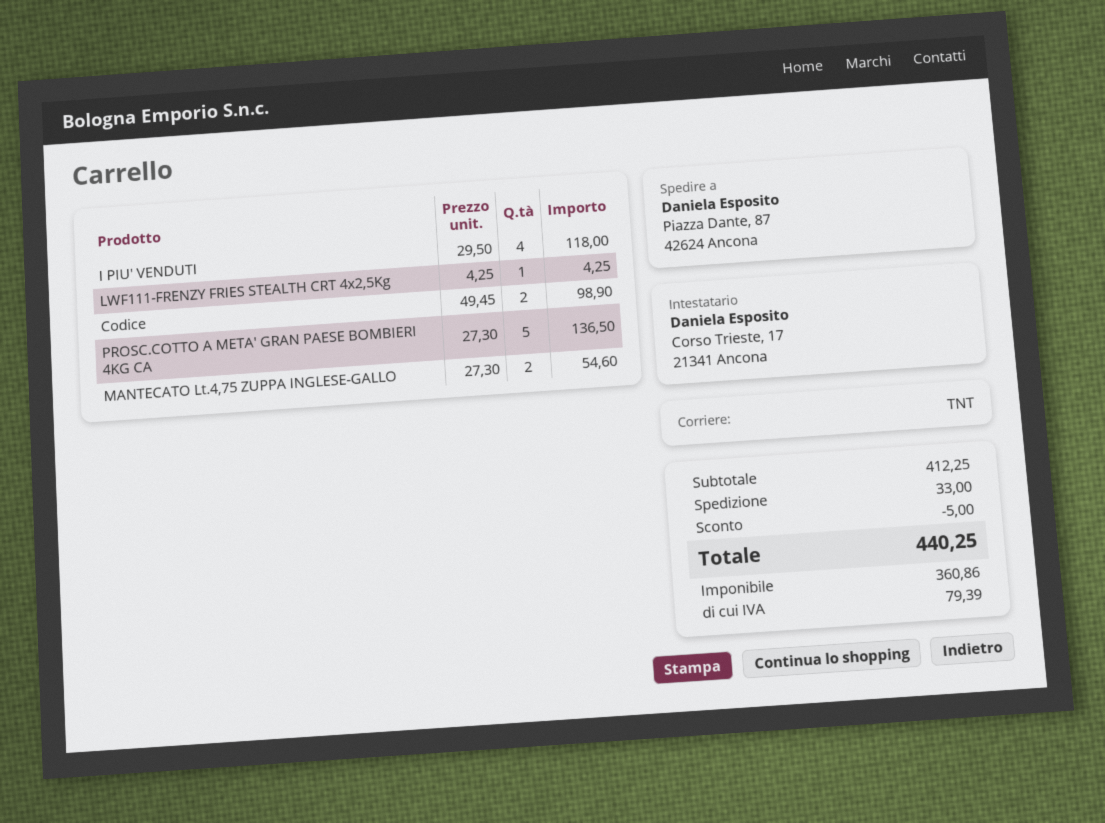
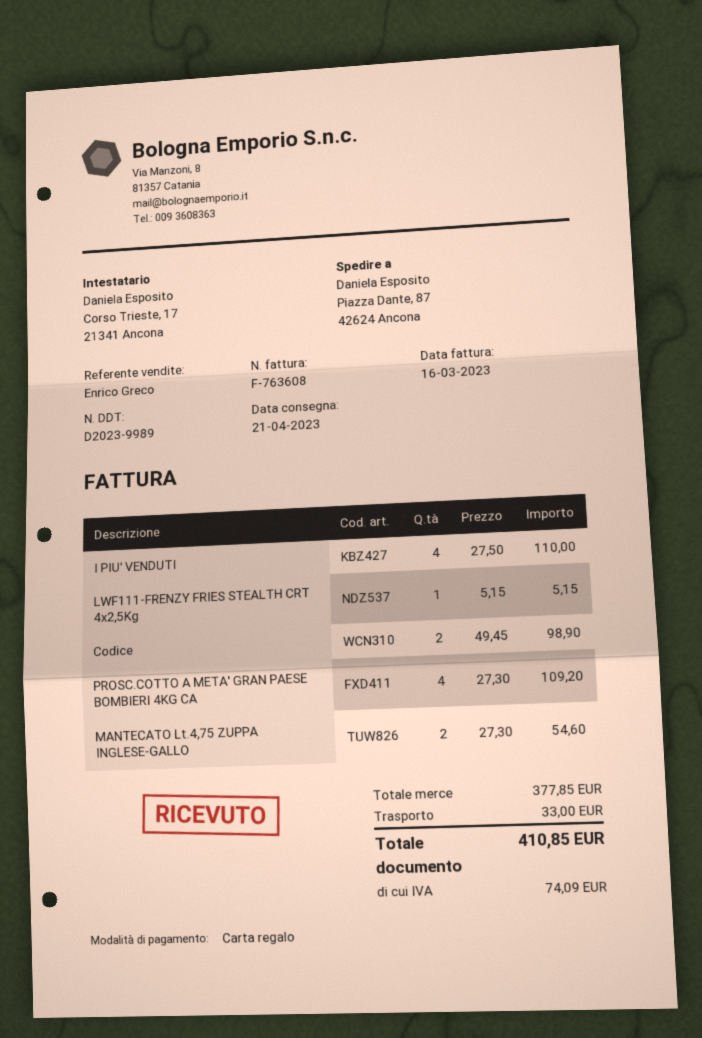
I PIU' VENDUTI: 4 x 29.50 = 118.00 -> 4 x 27.50 = 110.00
LWF111-FRENZY FRIES STEALTH CRT 4x2,5Kg: 1 x 4.25 = 4.25 -> 1 x 5.15 = 5.15
PROSC.COTTO A META' GRAN PAESE BOMBIERI 4KG CA: 5 x 27.30 = 136.50 -> 4 x 27.30 = 109.20
subtotal: 412.25 -> 377.85
discount: 5.00 -> none
tax: 79.39 -> 74.09
total: 440.25 -> 410.85

